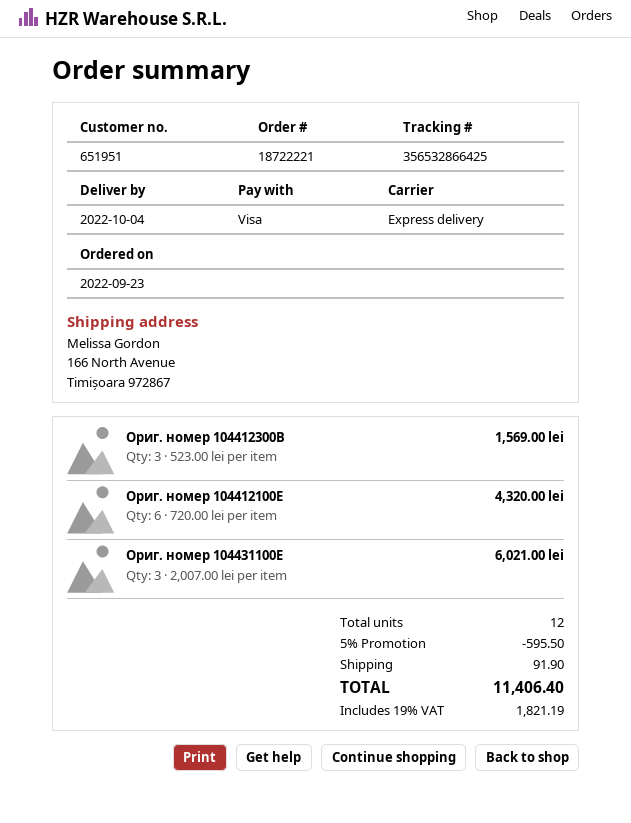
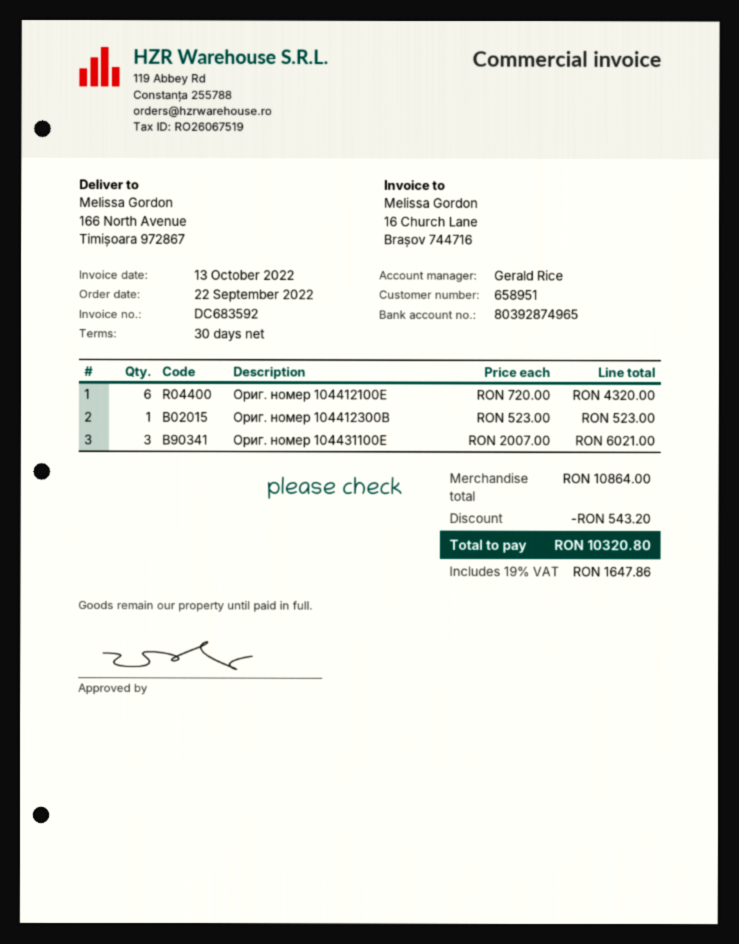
order date: 2022-09-23 -> 2022-09-22
customer number: 651951 -> 658951
Ориг. номер 104412300B: 3 x 523.00 = 1569.00 -> 1 x 523.00 = 523.00
discount: 595.50 -> 543.20
shipping: 91.90 -> none
tax: 19% = 1821.19 -> 19% = 1647.86
total: 11406.40 -> 10320.80

